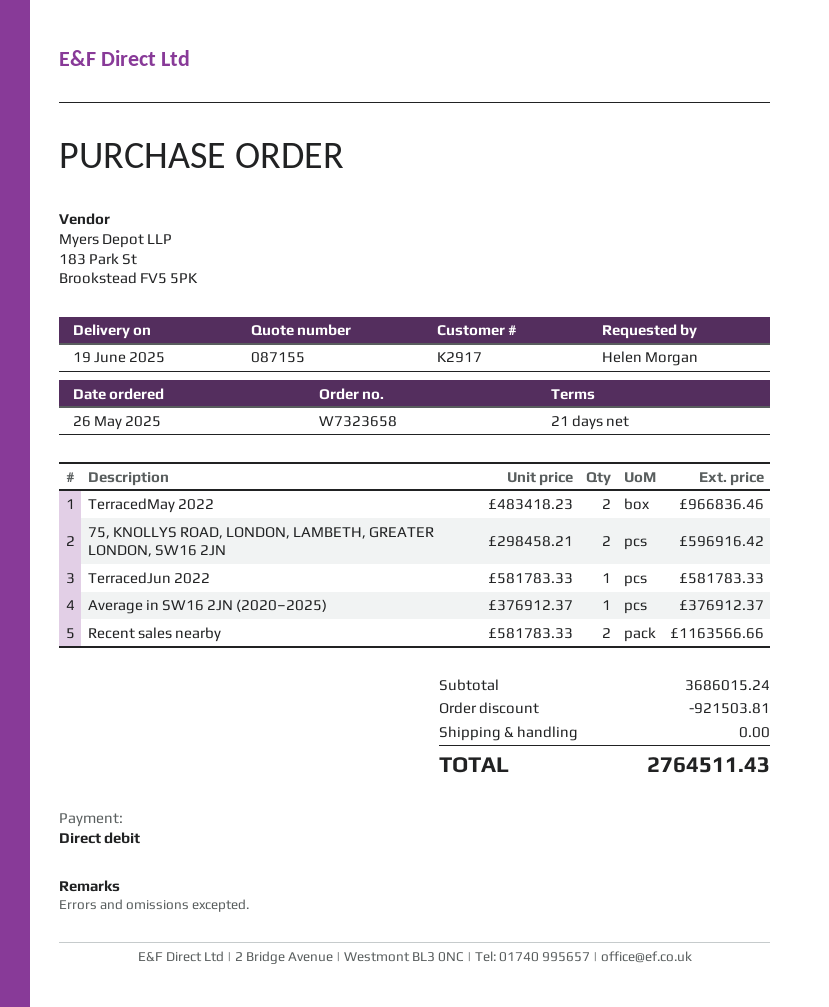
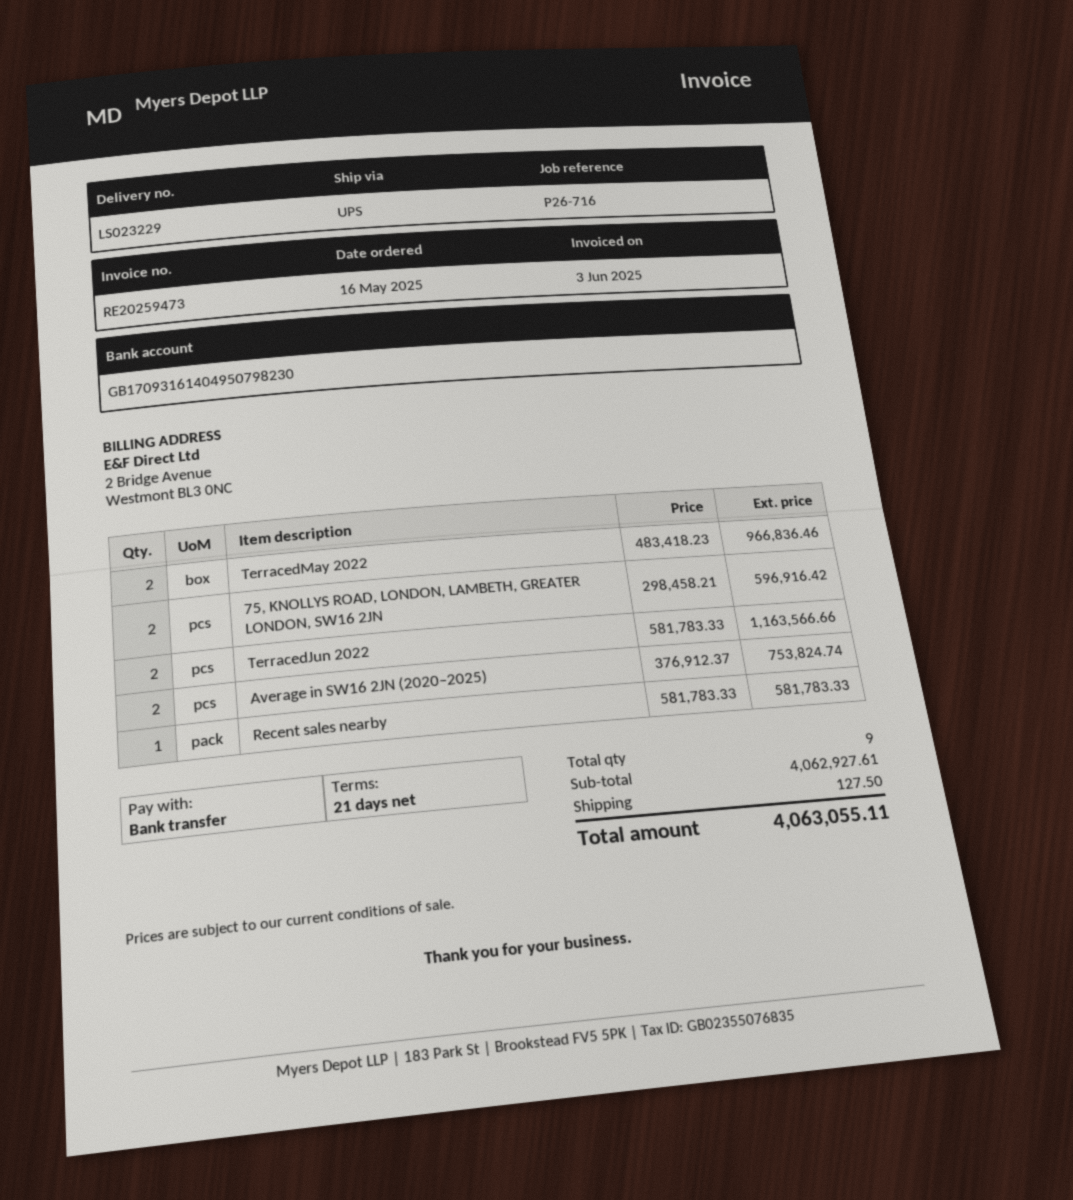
order date: 2025-05-26 -> 2025-05-16
payment method: direct debit -> bank transfer
TerracedJun 2022: 1 x 581783.33 = 581783.33 -> 2 x 581783.33 = 1163566.66
Average in SW16 2JN (2020–2025): 1 x 376912.37 = 376912.37 -> 2 x 376912.37 = 753824.74
Recent sales nearby: 2 x 581783.33 = 1163566.66 -> 1 x 581783.33 = 581783.33
subtotal: 3686015.24 -> 4062927.61
discount: 921503.81 -> none
shipping: 0.00 -> 127.50
total: 2764511.43 -> 4063055.11

